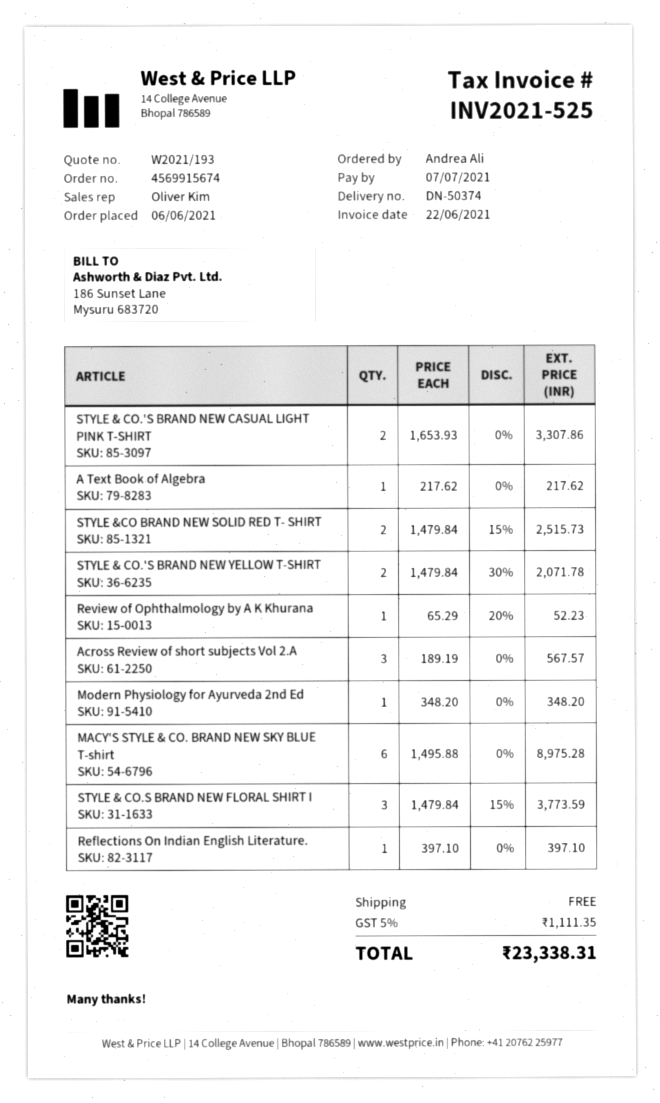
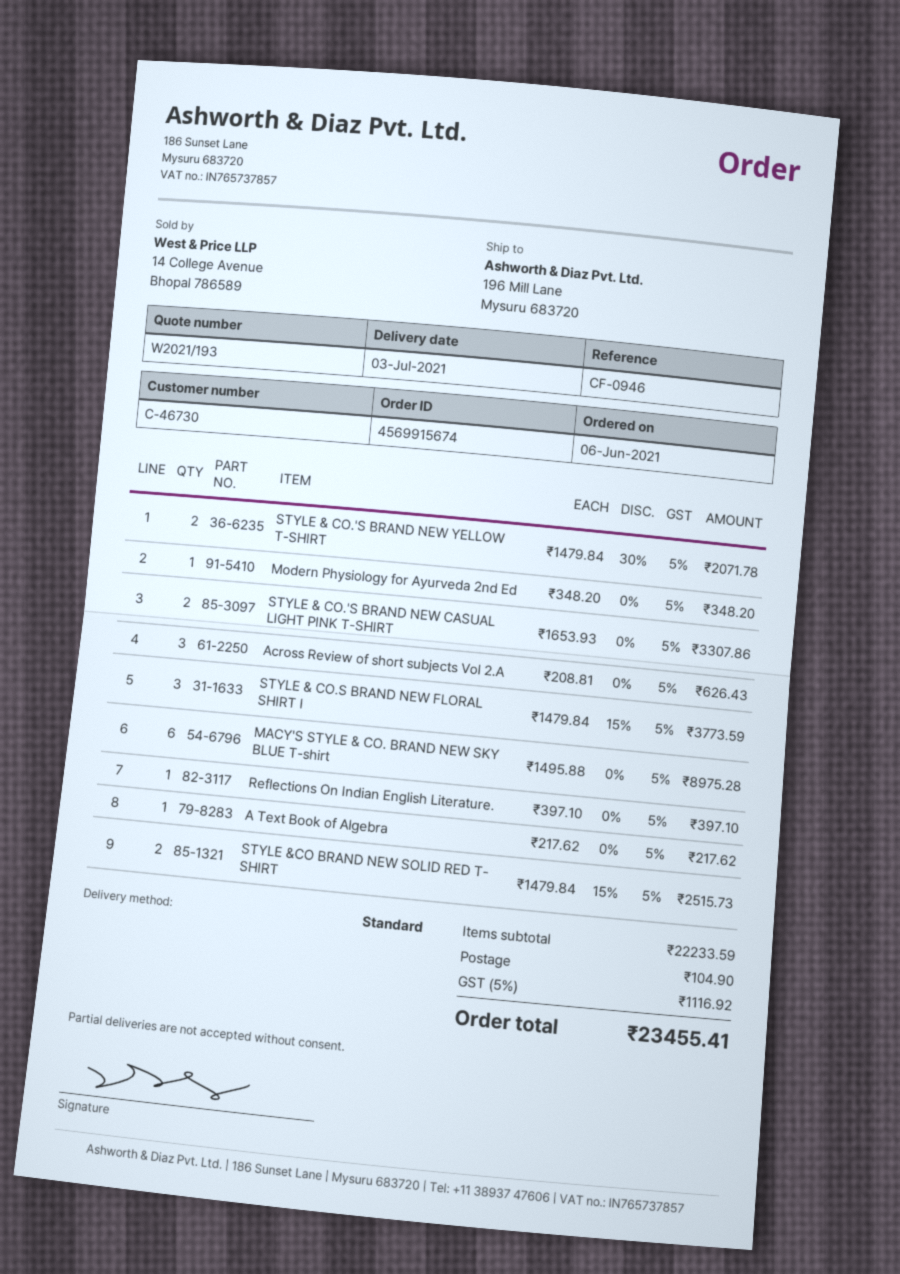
Review of Ophthalmology by A K Khurana: 1 x 65.29 - 20% = 52.23 -> none
Across Review of short subjects Vol 2.A: 3 x 189.19 = 567.57 -> 3 x 208.81 = 626.43
shipping: 0.00 -> 104.90
tax: 5% = 1111.35 -> 5% = 1116.92
total: 23338.31 -> 23455.41

